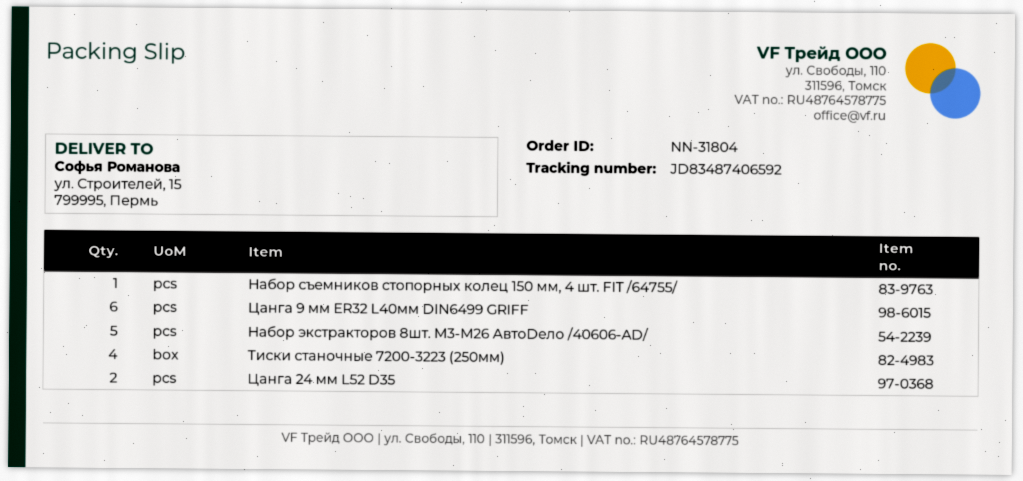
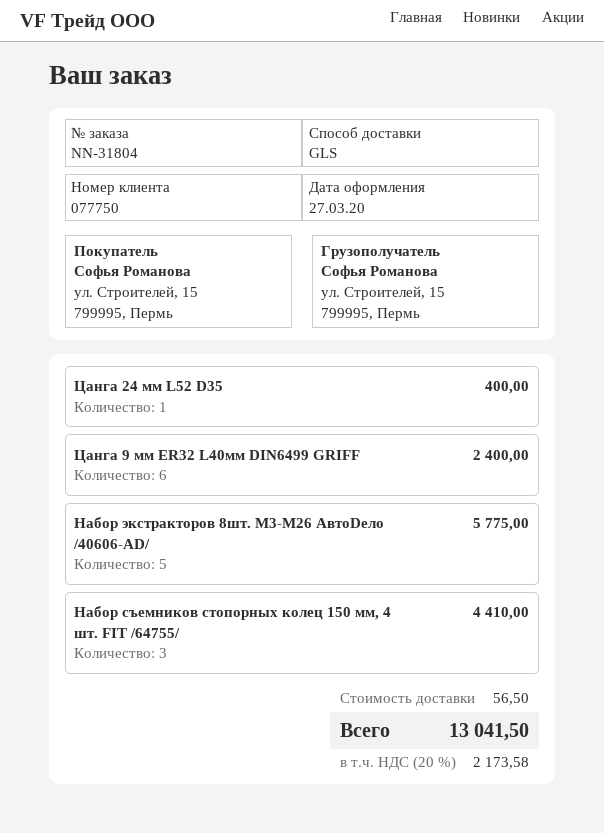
Набор съемников стопорных колец 150 мм, 4 шт. FIT /64755/: 1 -> 3
Тиски станочные 7200-3223 (250мм): 4 -> none
Цанга 24 мм L52 D35: 2 -> 1

